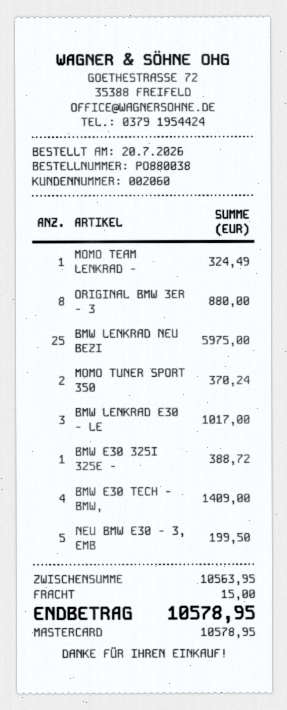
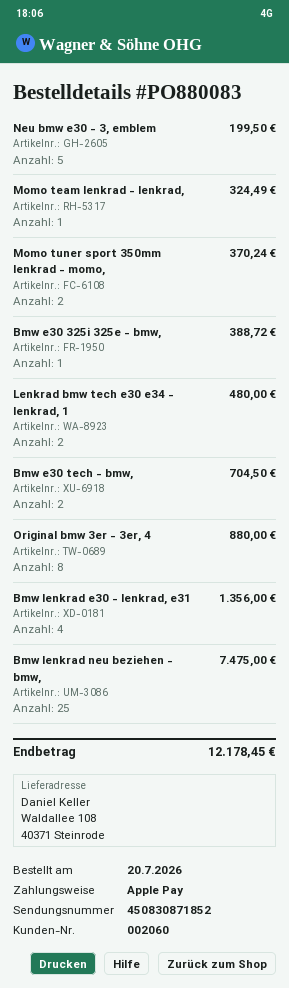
order number: PO880038 -> PO880083
payment method: Mastercard -> Apple Pay
BMW LENKRAD NEU BEZI: 25 for 5975.00 -> 25 for 7475.00
BMW LENKRAD E30 - LE: 3 for 1017.00 -> 4 for 1356.00
BMW E30 TECH - BMW,: 4 for 1409.00 -> 2 for 704.50
Lenkrad bmw tech e30 e34 - lenkrad, 1: none -> 2 for 480.00
shipping: 15.00 -> none
total: 10578.95 -> 12178.45

